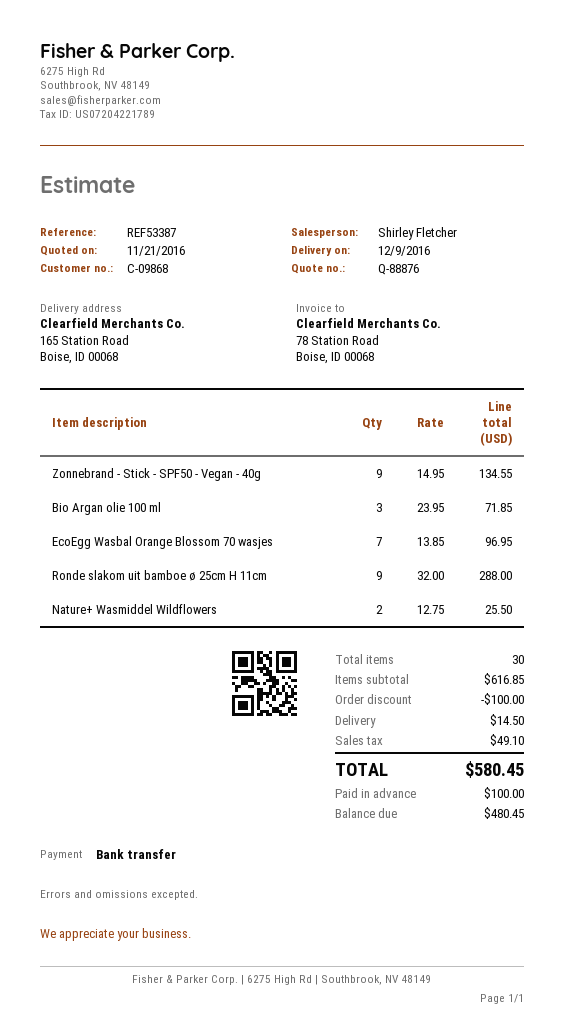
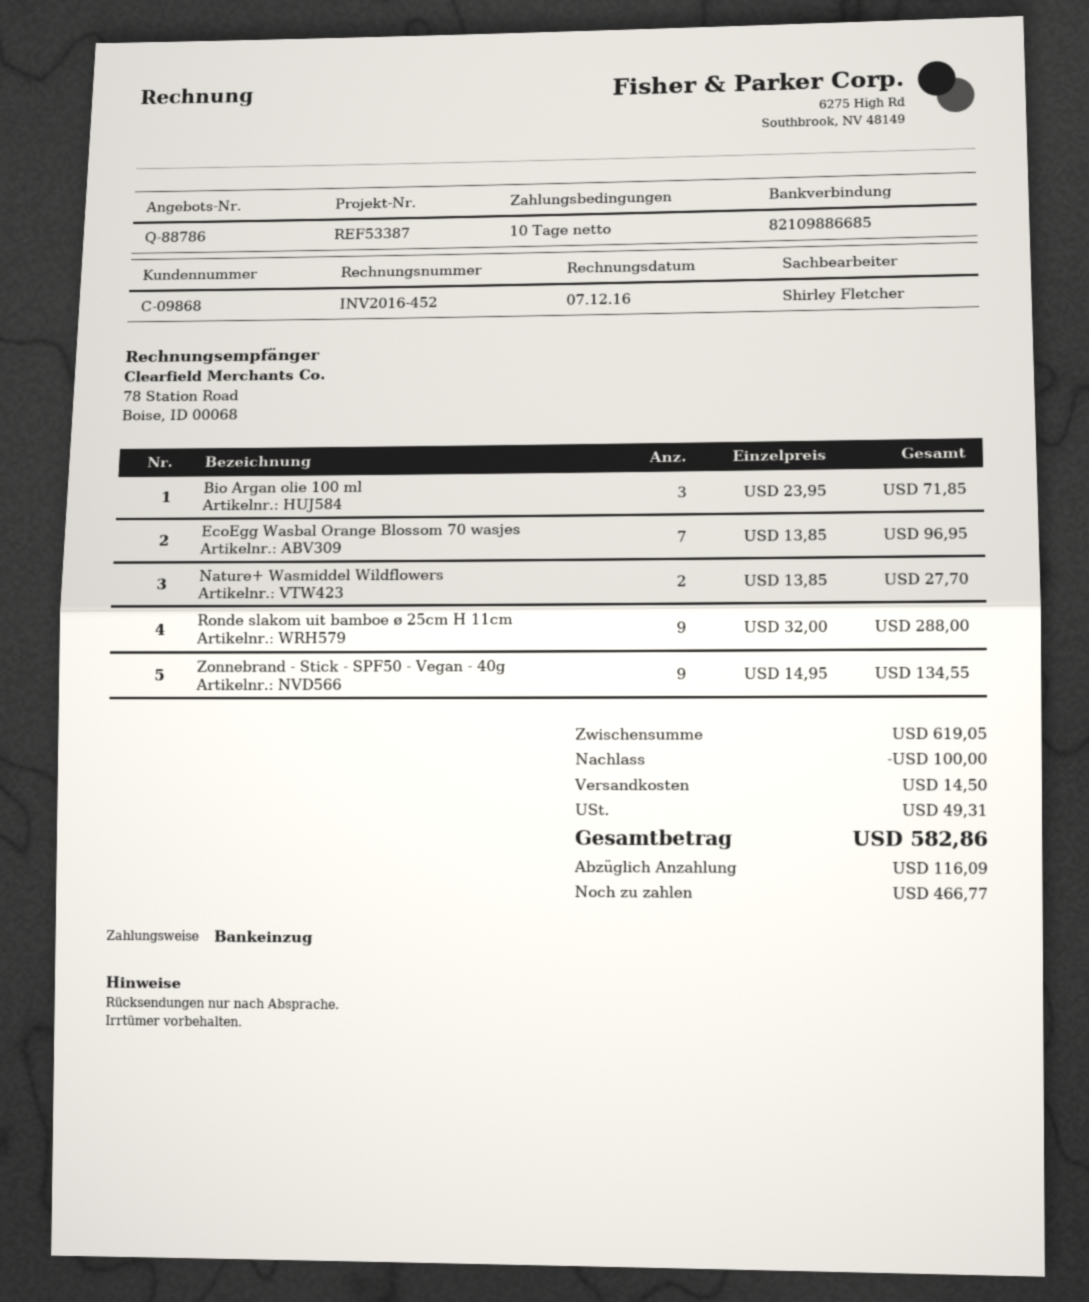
quote number: Q-88876 -> Q-88786
payment method: bank transfer -> direct debit
Nature+ Wasmiddel Wildflowers: 2 x 12.75 = 25.50 -> 2 x 13.85 = 27.70
subtotal: 616.85 -> 619.05
tax: 49.10 -> 49.31
total: 580.45 -> 582.86
deposit: 100.00 -> 116.09
balance: 480.45 -> 466.77

